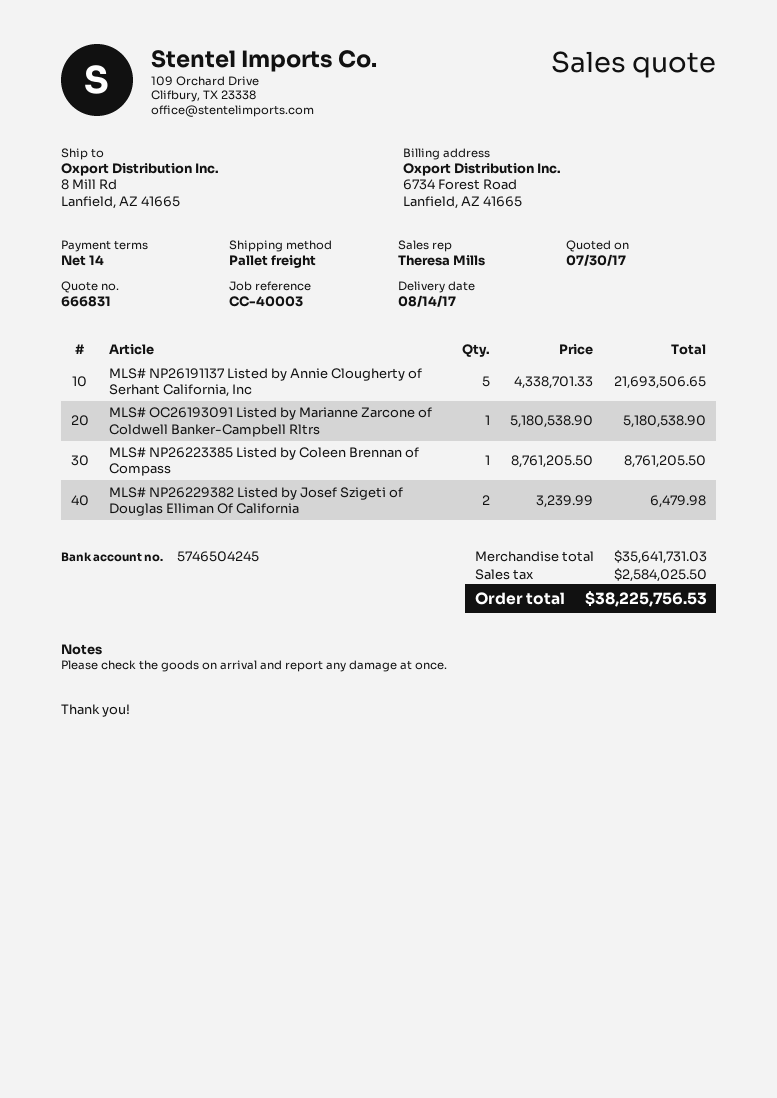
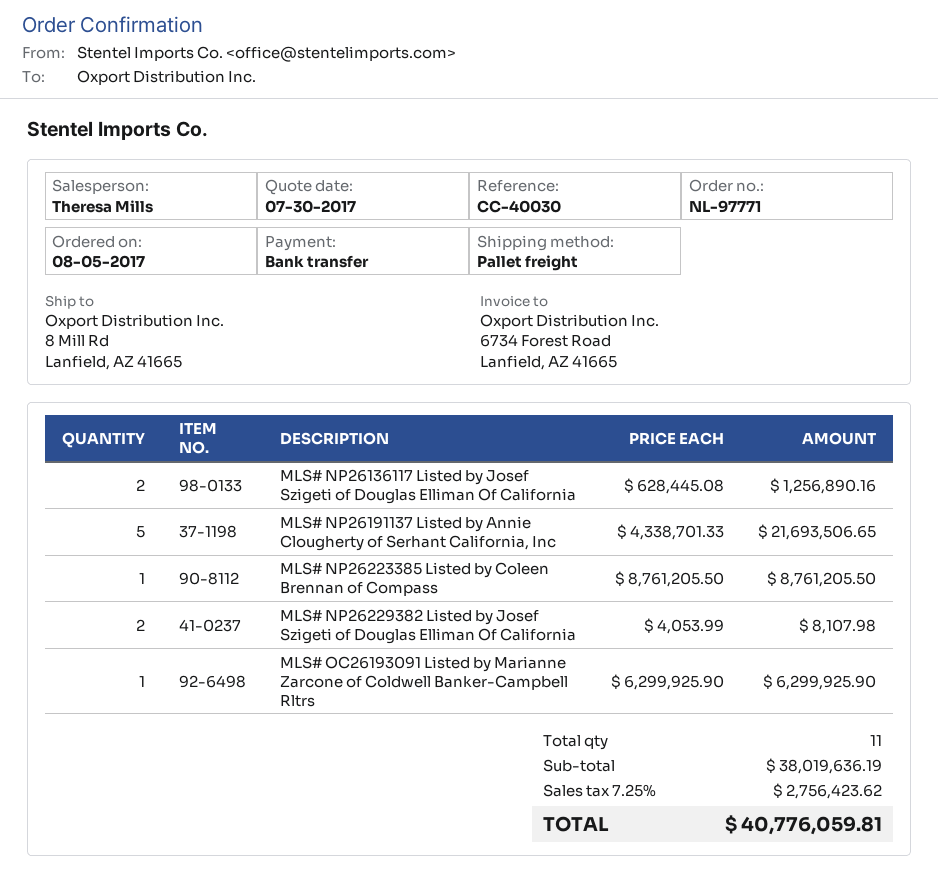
reference: CC-40003 -> CC-40030
MLS# OC26193091 Listed by Marianne Zarcone of Coldwell Banker-Campbell Rltrs: 1 x 5180538.90 = 5180538.90 -> 1 x 6299925.90 = 6299925.90
MLS# NP26229382 Listed by Josef Szigeti of Douglas Elliman Of California: 2 x 3239.99 = 6479.98 -> 2 x 4053.99 = 8107.98
MLS# NP26136117 Listed by Josef Szigeti of Douglas Elliman Of California: none -> 2 x 628445.08 = 1256890.16
subtotal: 35641731.03 -> 38019636.19
tax: 2584025.50 -> 2756423.62
total: 38225756.53 -> 40776059.81

